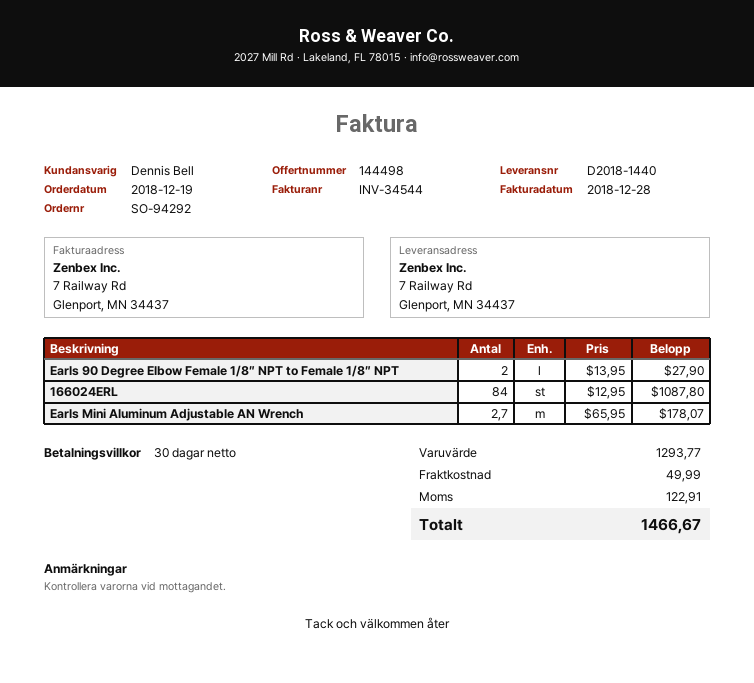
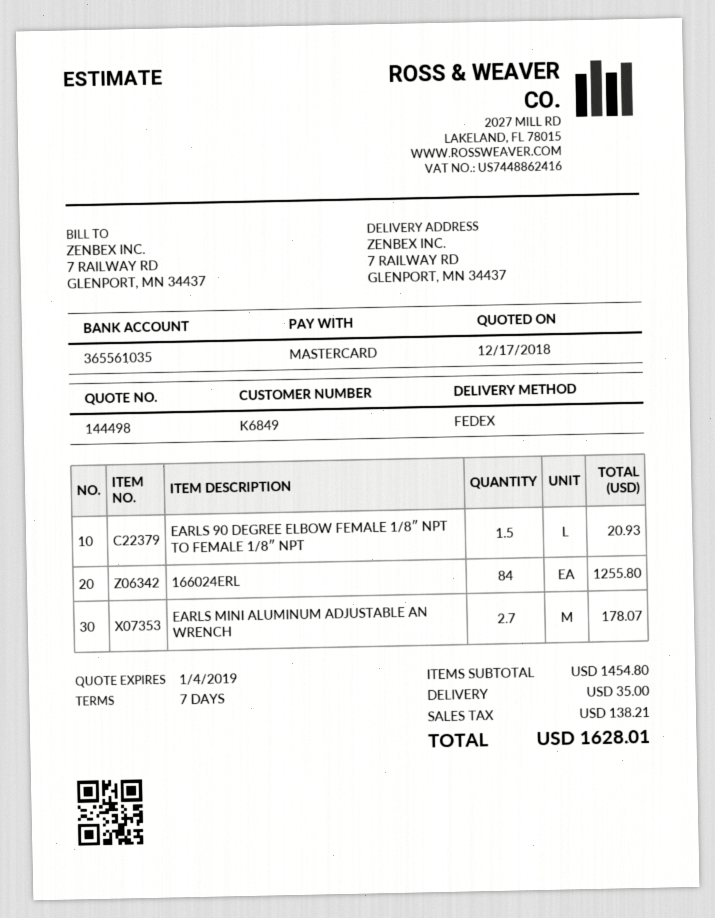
payment terms: 30 days -> 7 days
Earls 90 Degree Elbow Female 1/8″ NPT to Female 1/8″ NPT: 2 for 27.90 -> 1.5 for 20.93
166024ERL: 84 for 1087.80 -> 84 for 1255.80
subtotal: 1293.77 -> 1454.80
shipping: 49.99 -> 35.00
tax: 122.91 -> 138.21
total: 1466.67 -> 1628.01

